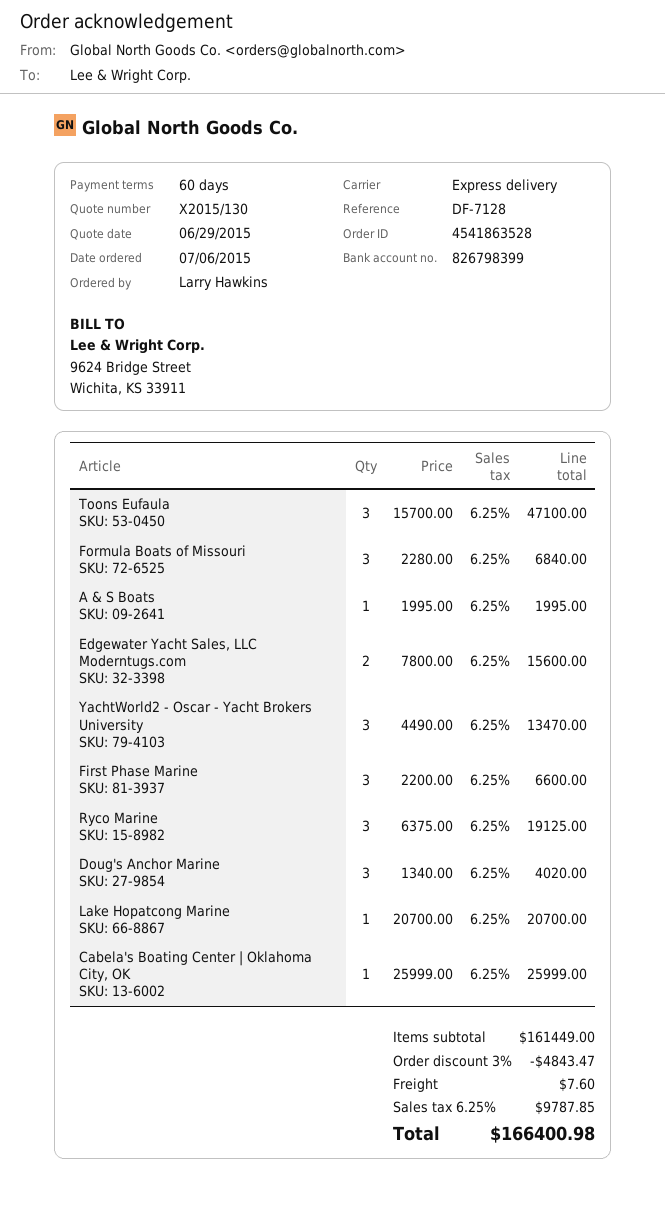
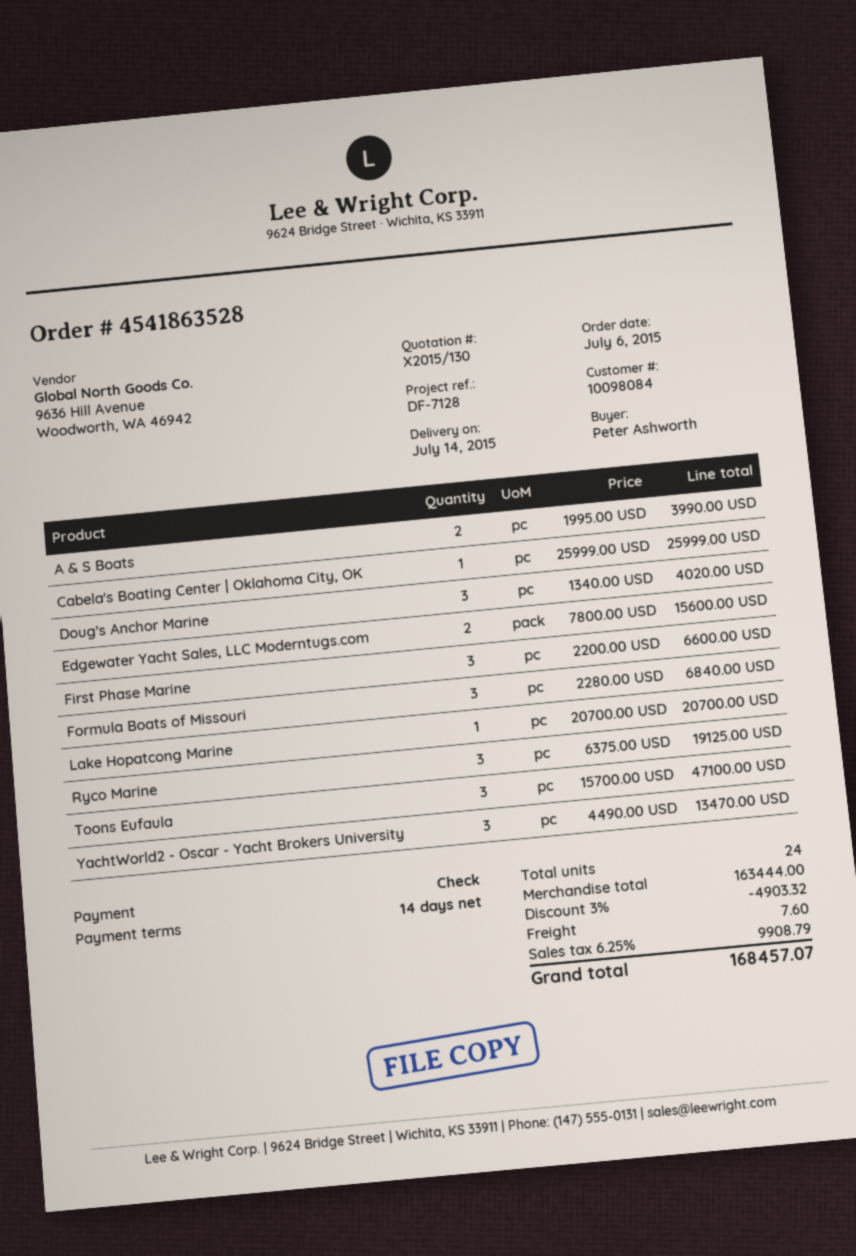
payment terms: 60 days -> 14 days
ordered by: Larry Hawkins -> Peter Ashworth
A & S Boats: 1 x 1995.00 = 1995.00 -> 2 x 1995.00 = 3990.00
subtotal: 161449.00 -> 163444.00
discount: 3% = 4843.47 -> 3% = 4903.32
tax: 6.25% = 9787.85 -> 6.25% = 9908.79
total: 166400.98 -> 168457.07

